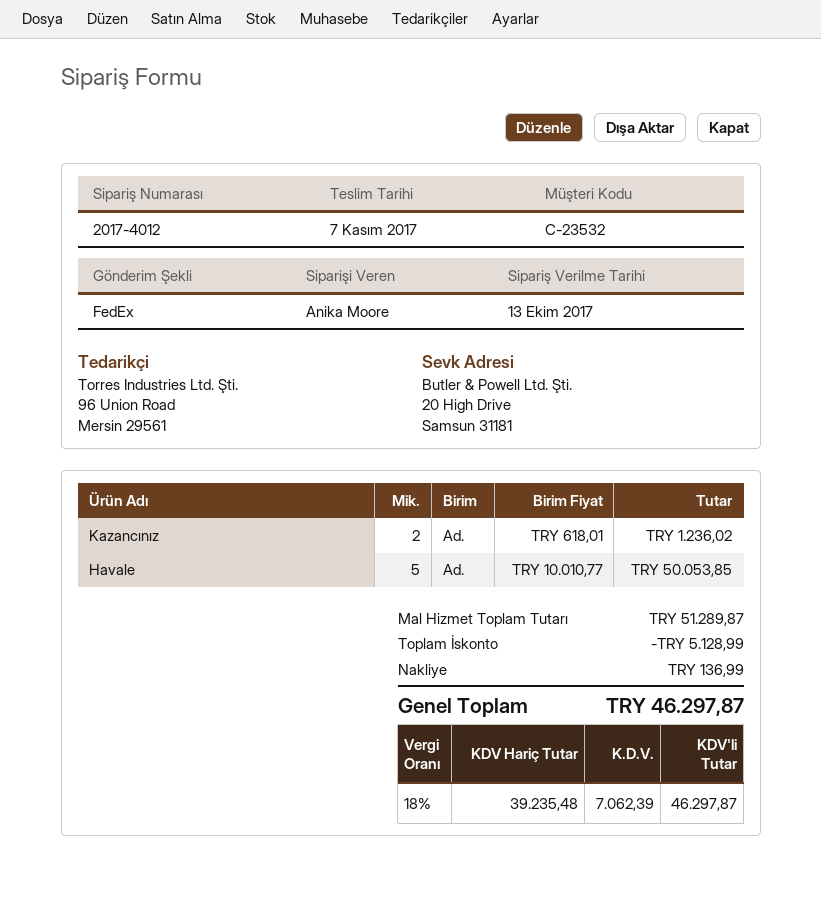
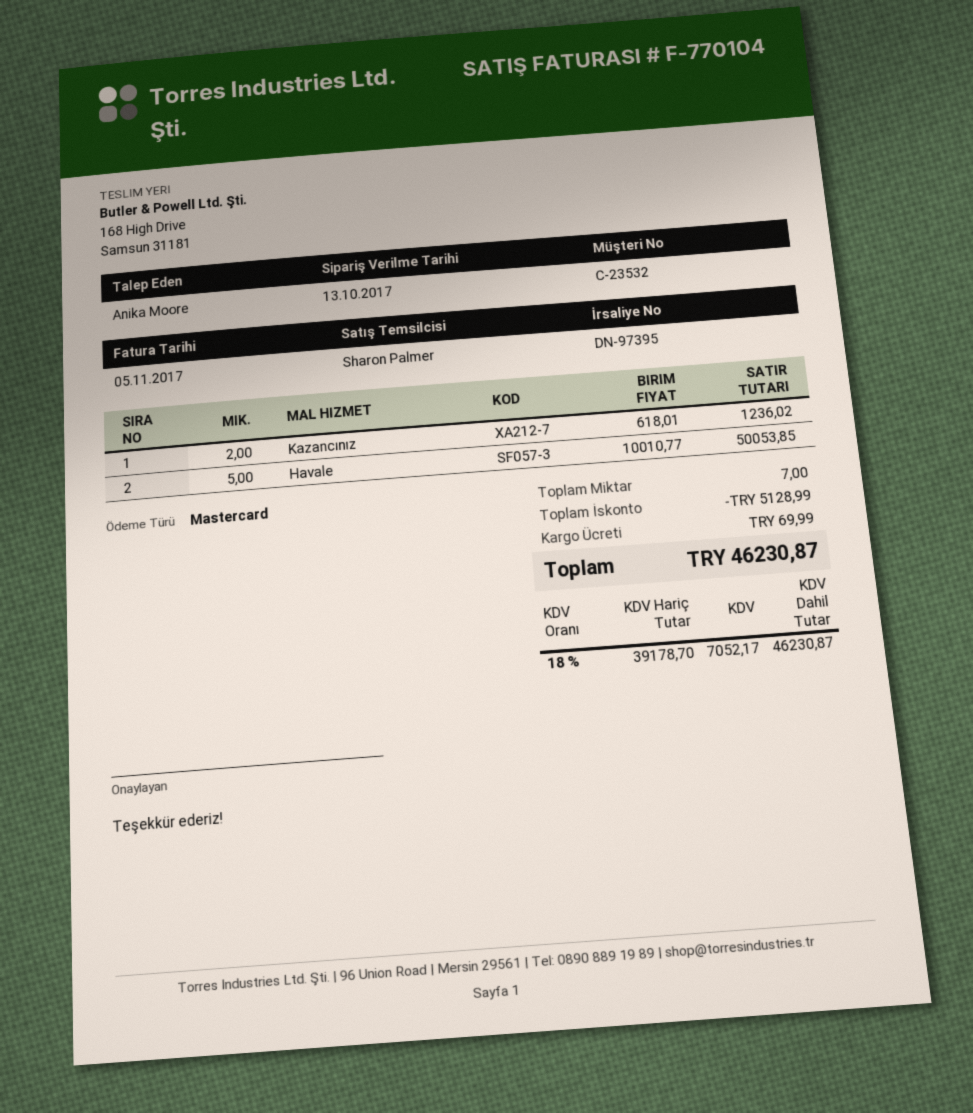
ship to: 20 High Drive, Samsun 31181 -> 168 High Drive, Samsun 31181
shipping: 136.99 -> 69.99
net: 39235.48 -> 39178.70
tax: 18% = 7062.39 -> 18% = 7052.17
total: 46297.87 -> 46230.87

